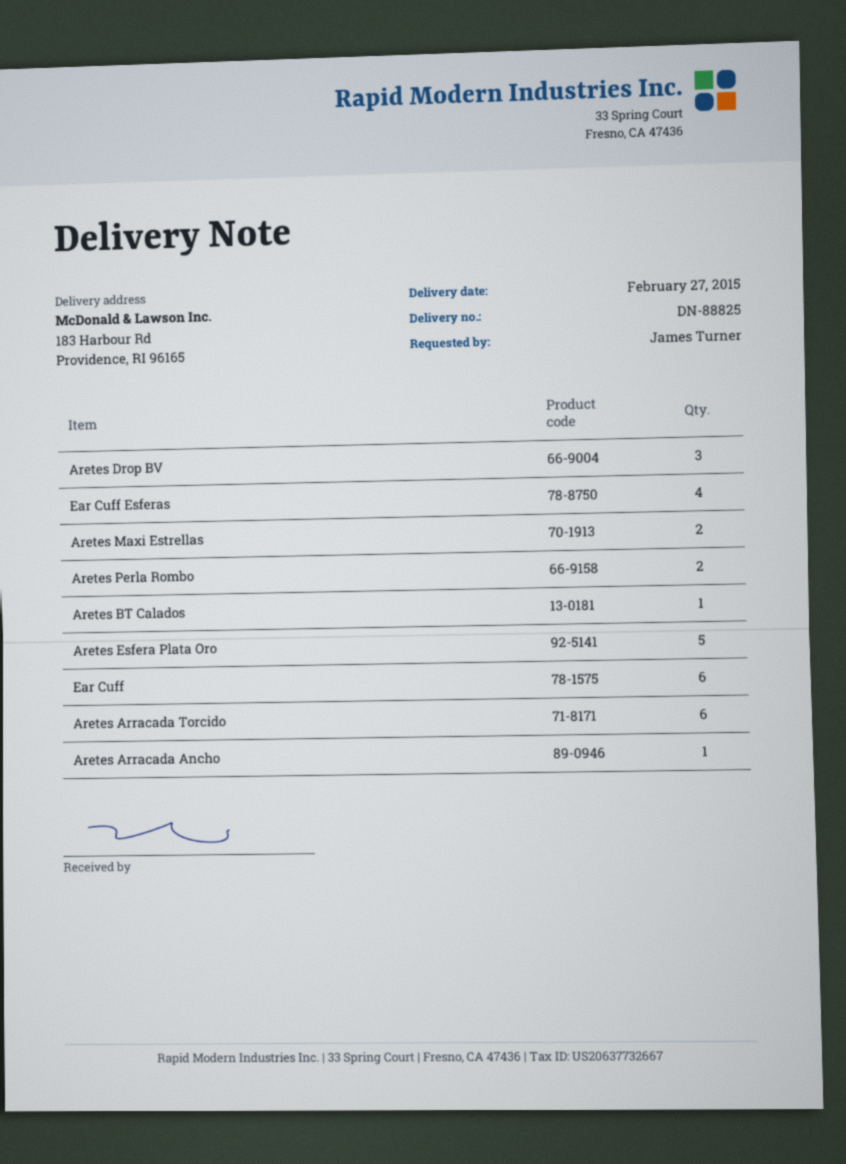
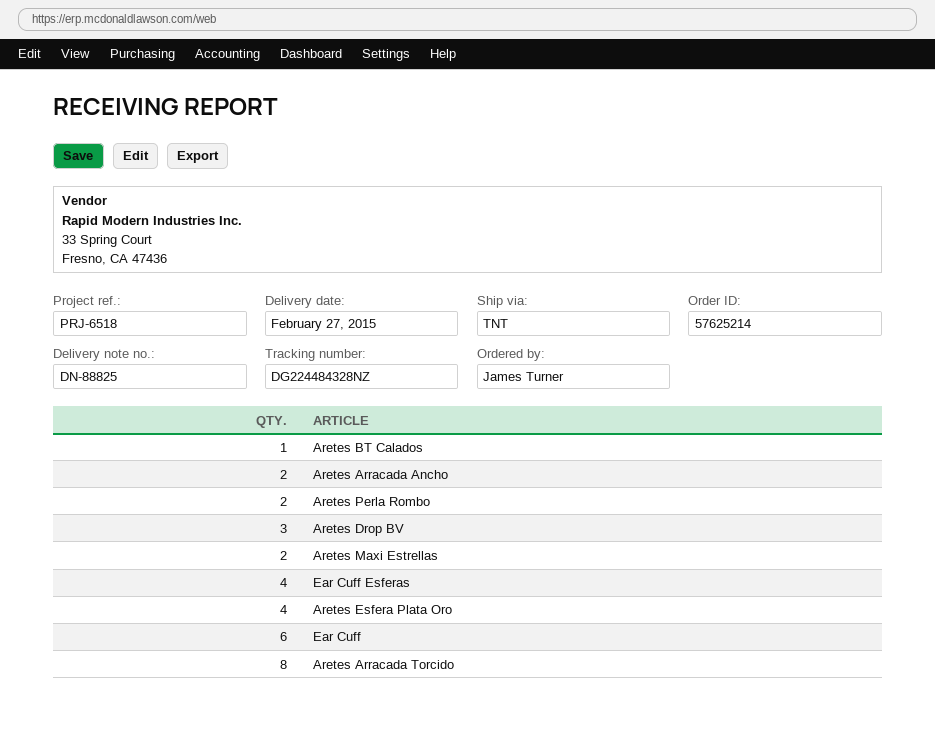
Aretes Esfera Plata Oro: 5 -> 4
Aretes Arracada Torcido: 6 -> 8
Aretes Arracada Ancho: 1 -> 2

